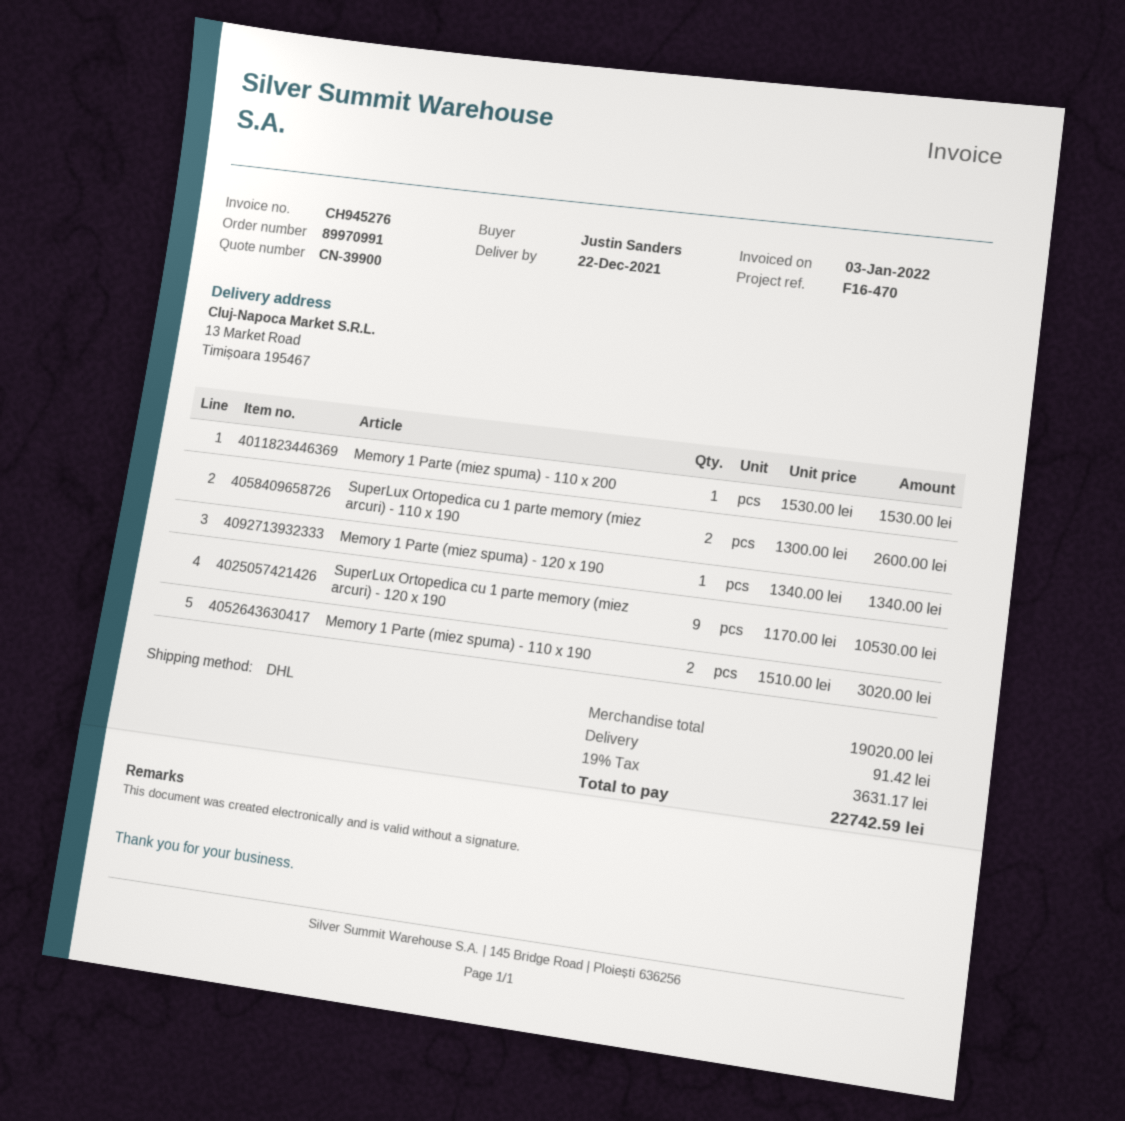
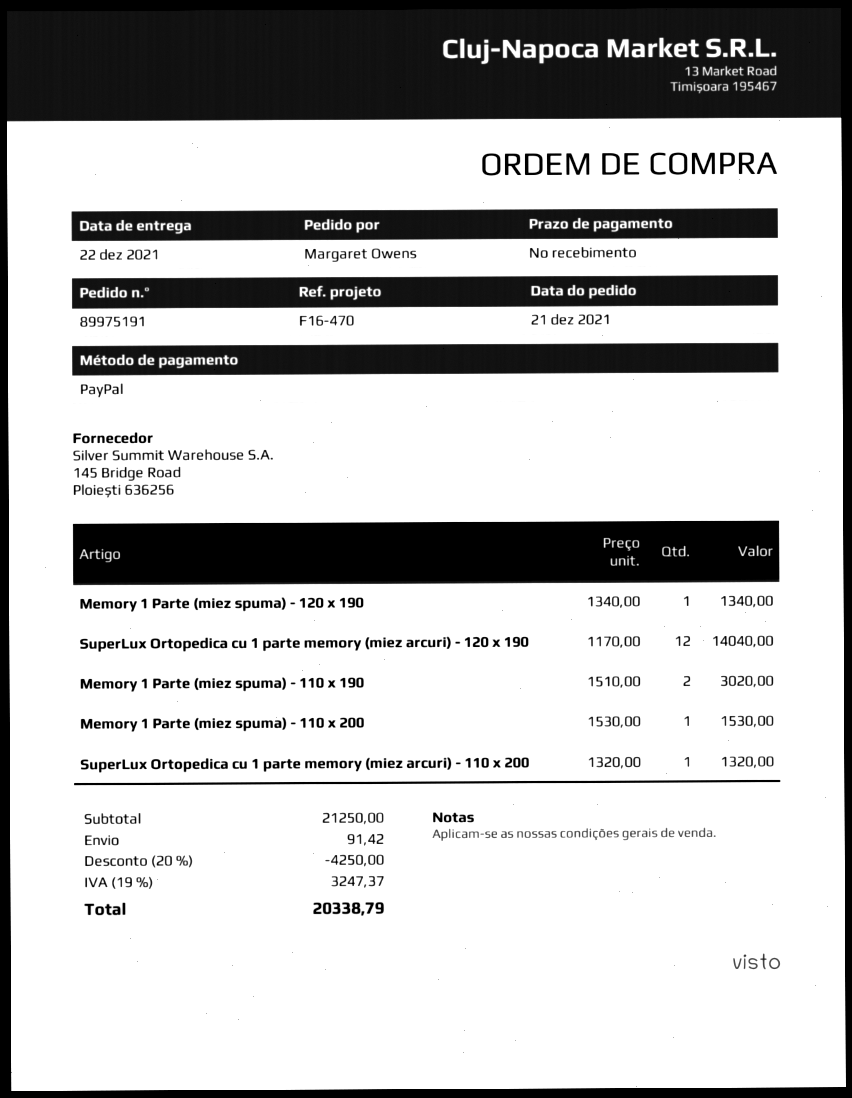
order number: 89970991 -> 89975191
ordered by: Justin Sanders -> Margaret Owens
SuperLux Ortopedica cu 1 parte memory (miez arcuri) - 110 x 190: 2 x 1300.00 = 2600.00 -> none
SuperLux Ortopedica cu 1 parte memory (miez arcuri) - 120 x 190: 9 x 1170.00 = 10530.00 -> 12 x 1170.00 = 14040.00
SuperLux Ortopedica cu 1 parte memory (miez arcuri) - 110 x 200: none -> 1 x 1320.00 = 1320.00
subtotal: 19020.00 -> 21250.00
discount: none -> 20% = 4250.00
tax: 19% = 3631.17 -> 19% = 3247.37
total: 22742.59 -> 20338.79

